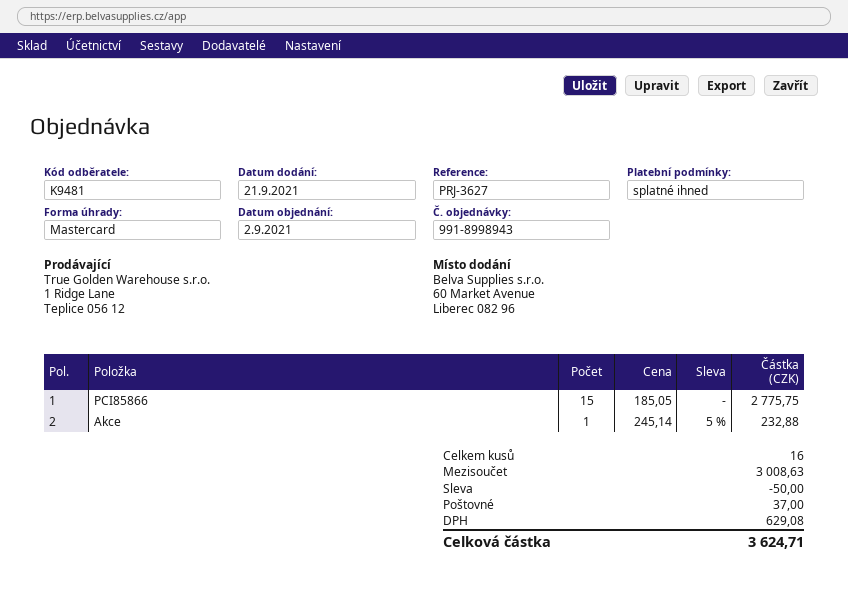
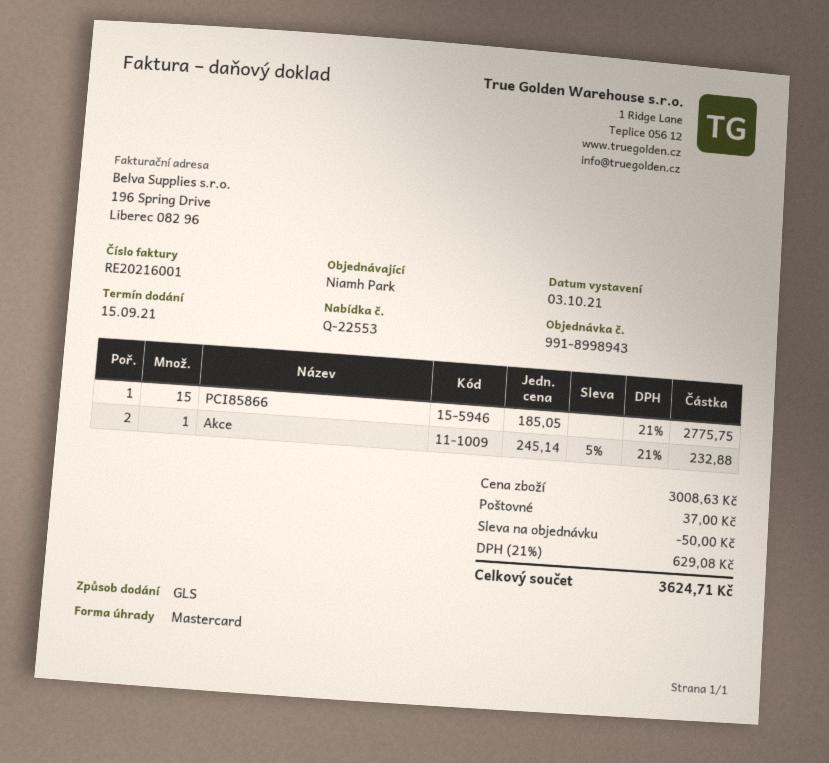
delivery date: 2021-09-21 -> 2021-09-15

